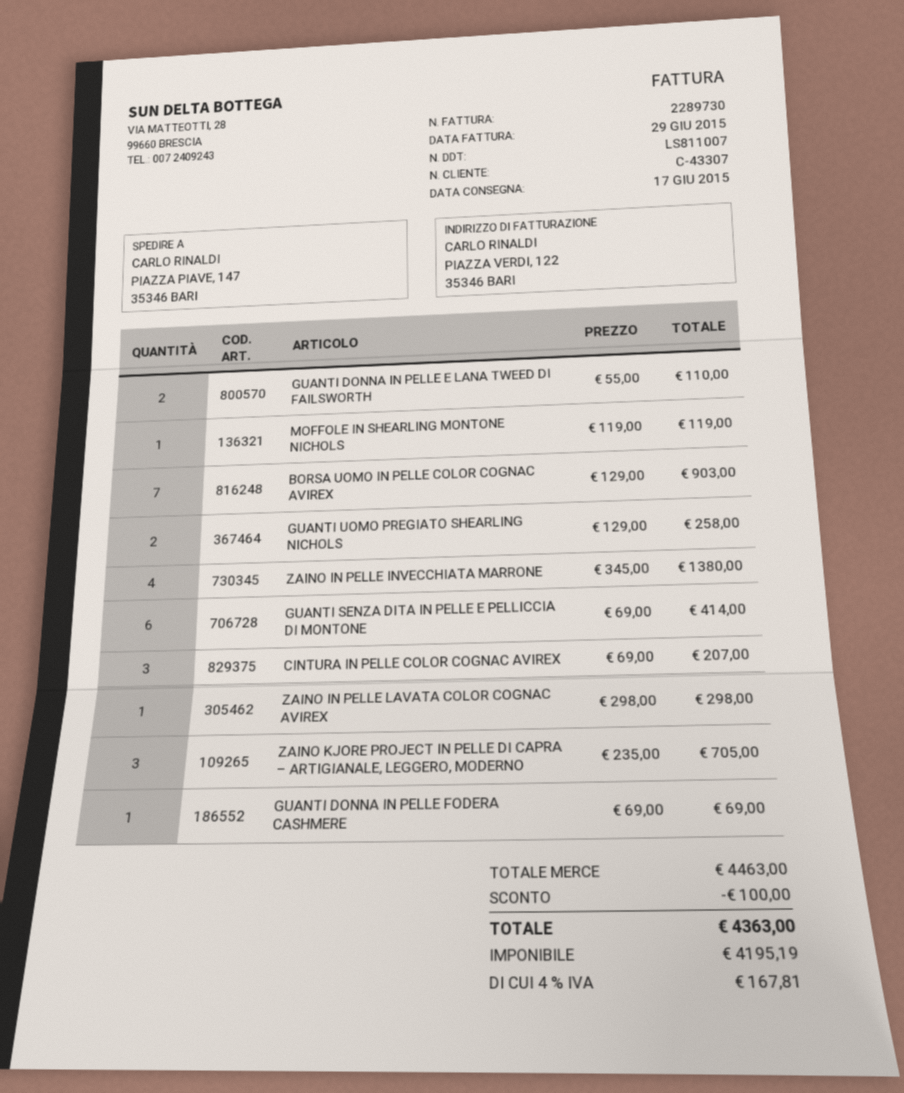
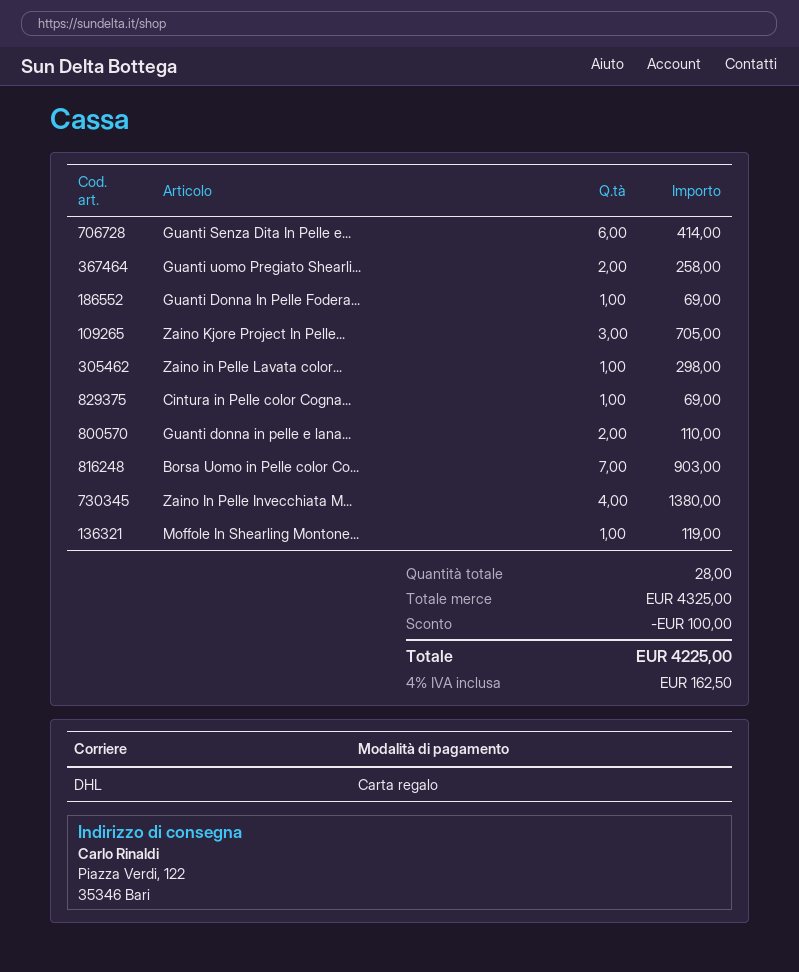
ship to: PIAZZA PIAVE, 147, 35346 BARI -> Piazza Verdi, 122, 35346 Bari
CINTURA IN PELLE COLOR COGNAC AVIREX: 3 for 207.00 -> 1 for 69.00
subtotal: 4463.00 -> 4325.00
tax: 4% = 167.81 -> 4% = 162.50
total: 4363.00 -> 4225.00

